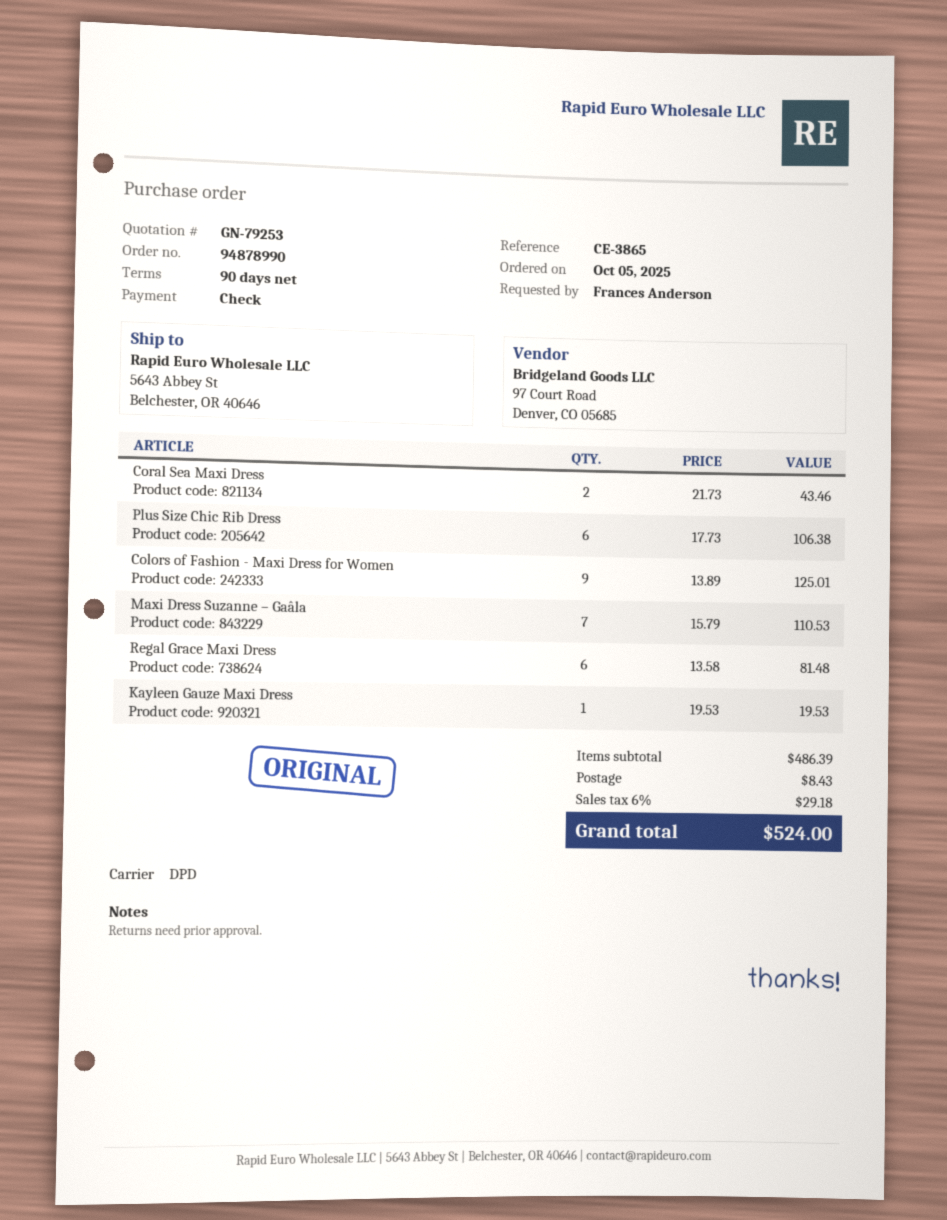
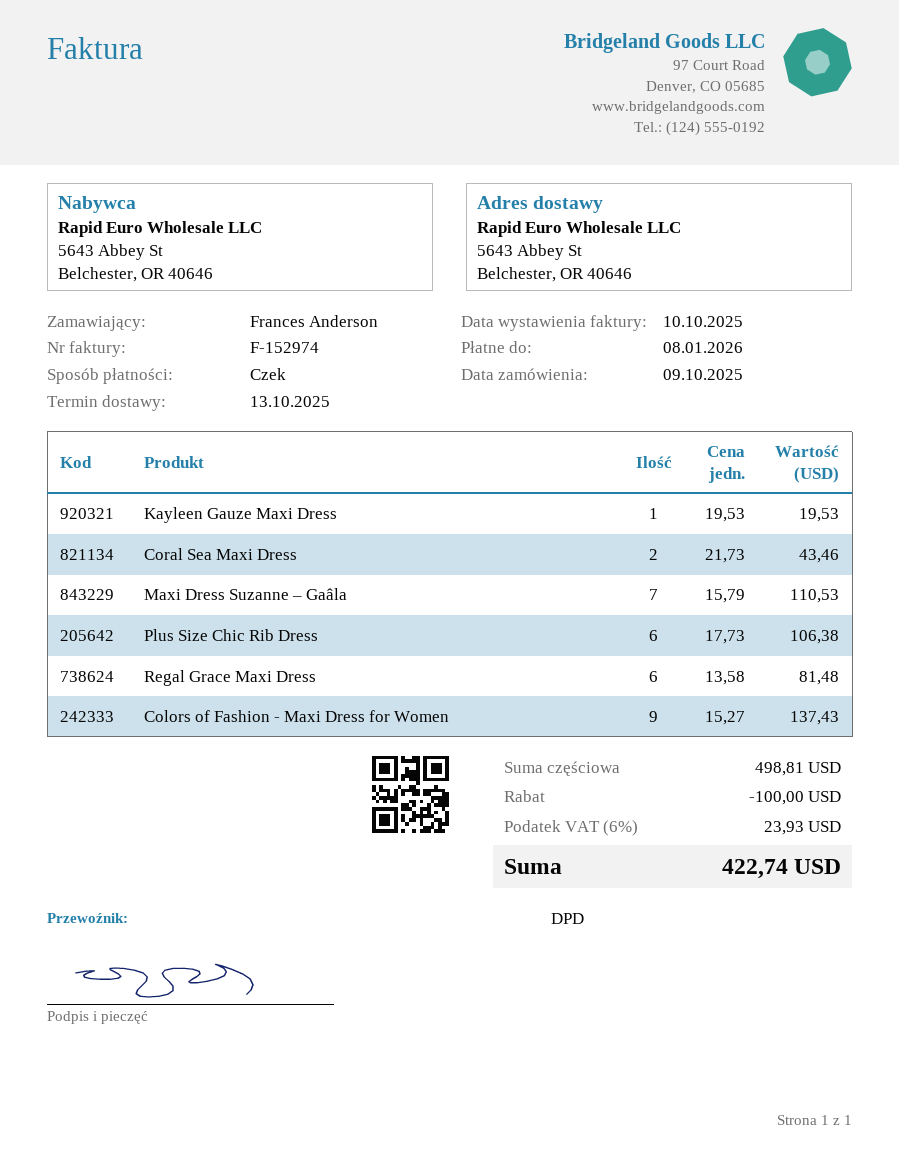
order date: 2025-10-05 -> 2025-10-09
Colors of Fashion - Maxi Dress for Women: 9 x 13.89 = 125.01 -> 9 x 15.27 = 137.43
subtotal: 486.39 -> 498.81
discount: none -> 100.00
shipping: 8.43 -> none
tax: 6% = 29.18 -> 6% = 23.93
total: 524.00 -> 422.74

